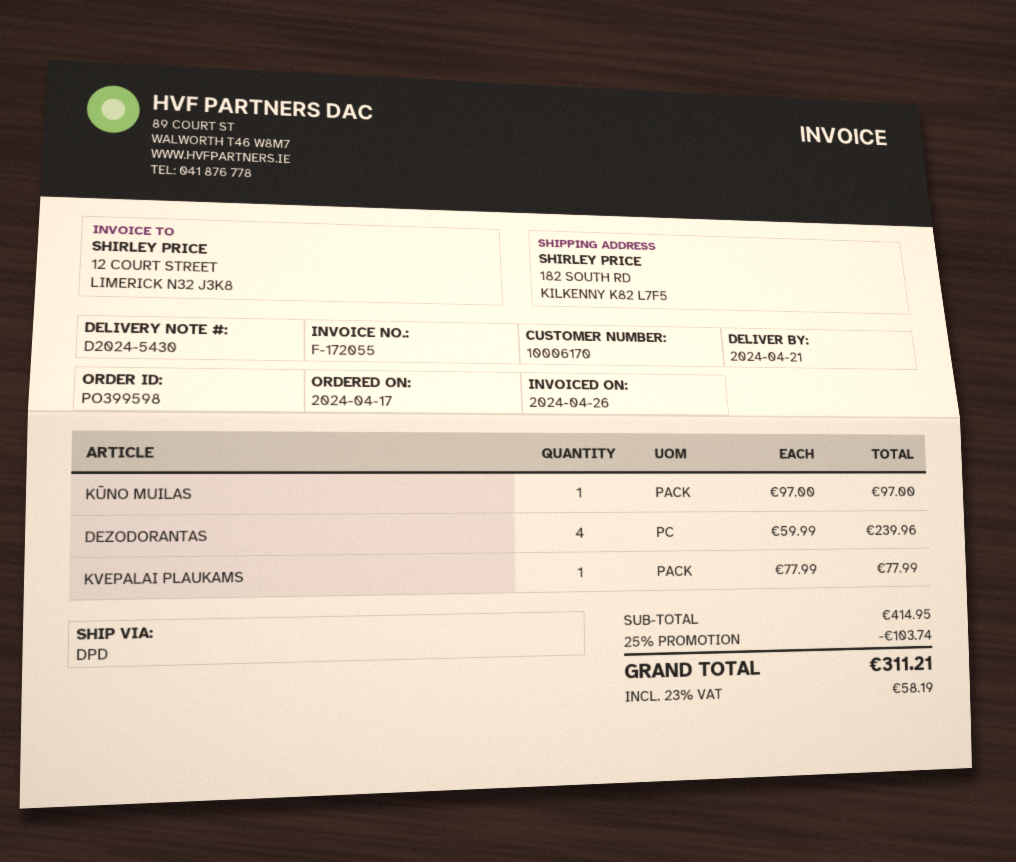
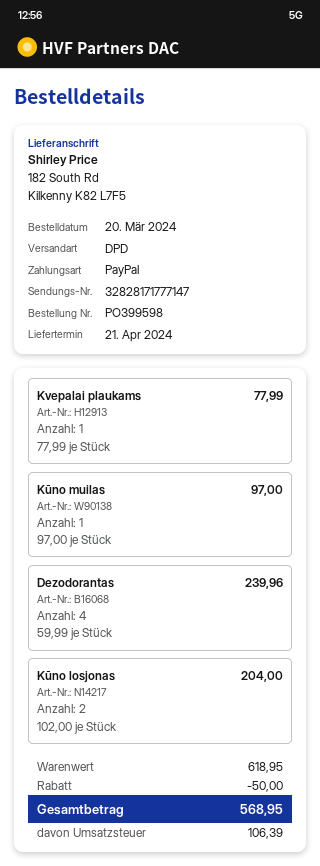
order date: 2024-04-17 -> 2024-03-20
Kūno losjonas: none -> 2 x 102.00 = 204.00
subtotal: 414.95 -> 618.95
discount: 103.74 -> 50.00
tax: 58.19 -> 106.39
total: 311.21 -> 568.95

